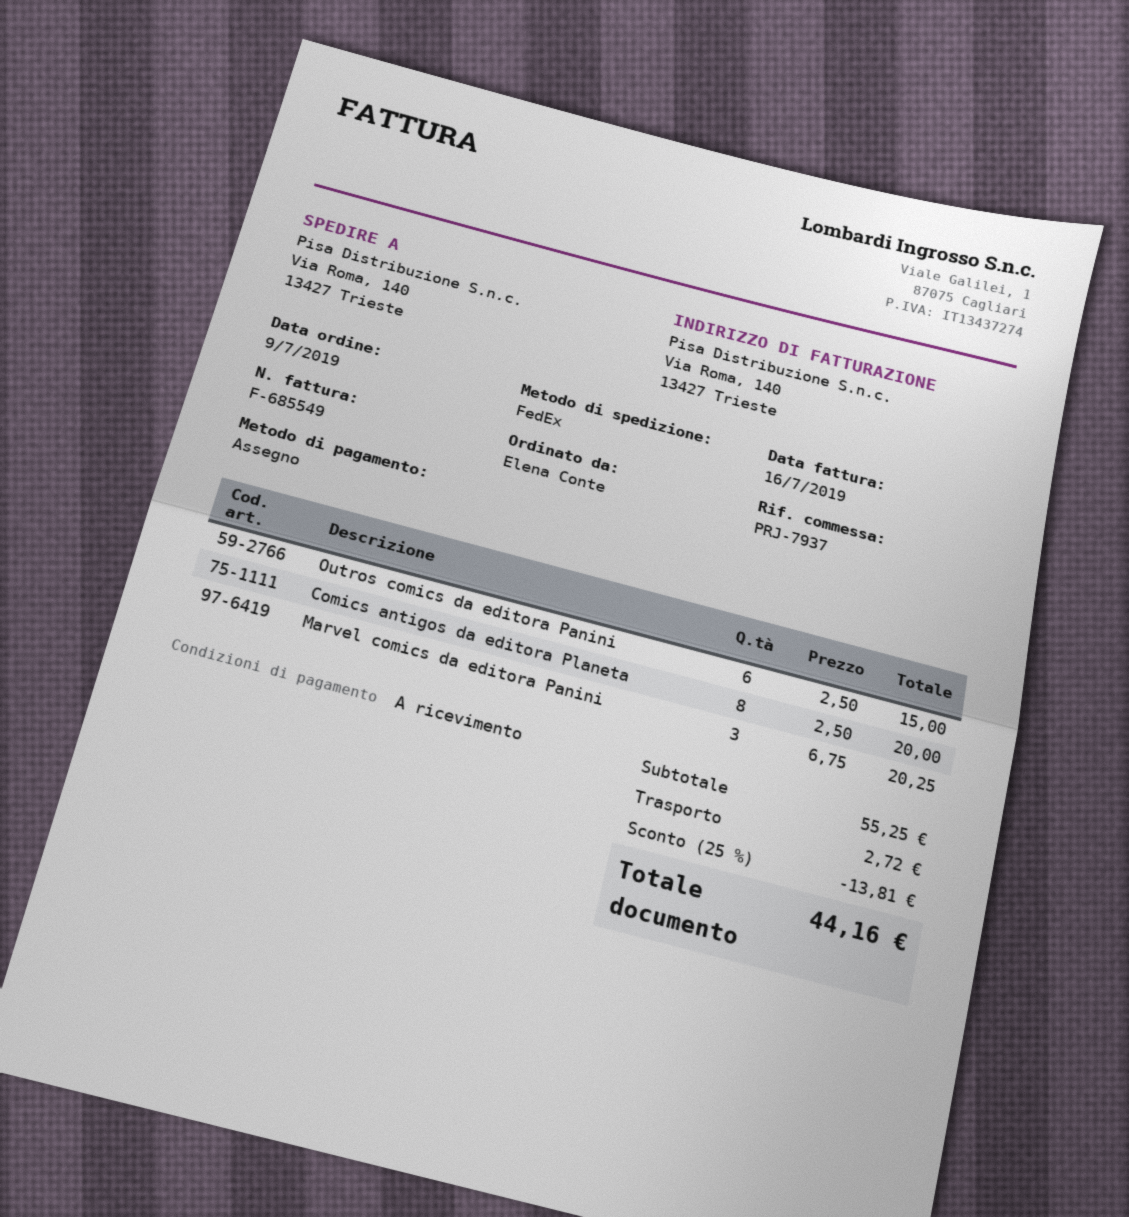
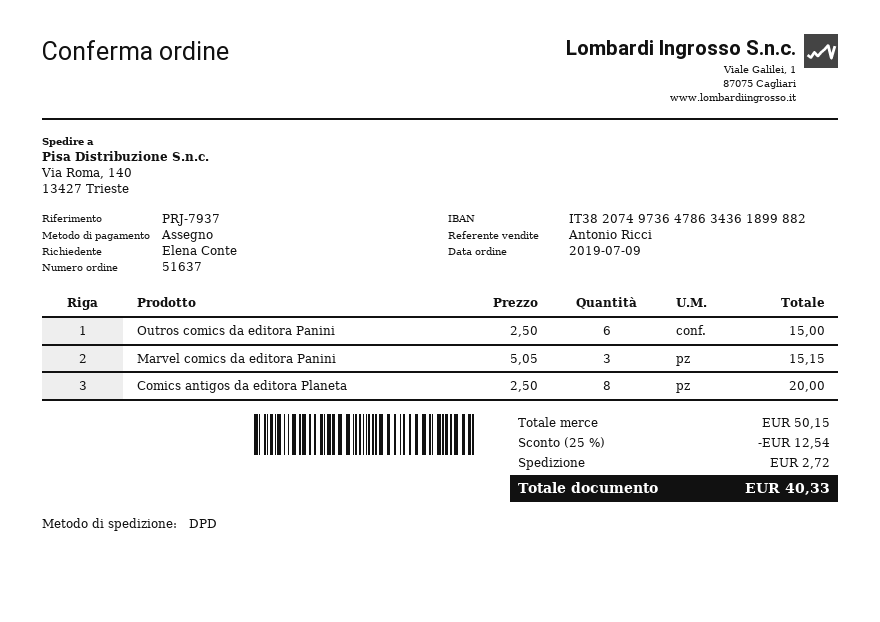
shipping method: FedEx -> DPD
Marvel comics da editora Panini: 3 x 6.75 = 20.25 -> 3 x 5.05 = 15.15
subtotal: 55.25 -> 50.15
discount: 25% = 13.81 -> 25% = 12.54
total: 44.16 -> 40.33

